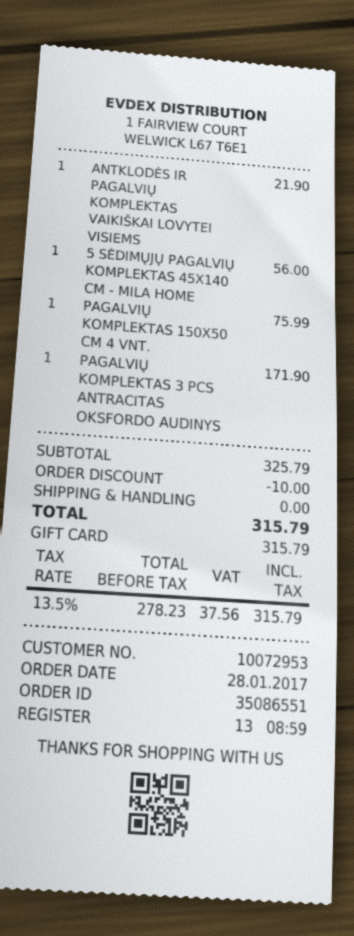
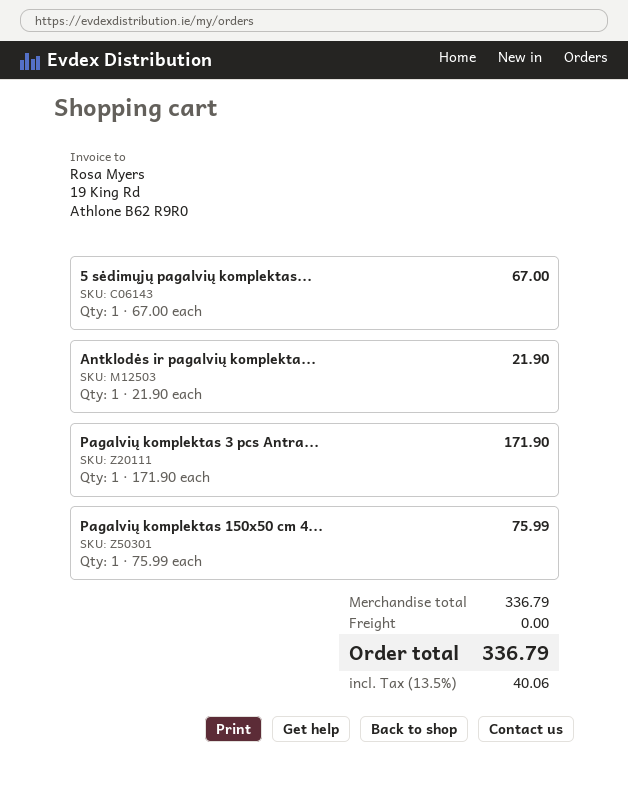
5 SĖDIMŲJŲ PAGALVIŲ KOMPLEKTAS 45X140 CM - MILA HOME: 1 x 56.00 = 56.00 -> 1 x 67.00 = 67.00
subtotal: 325.79 -> 336.79
discount: 10.00 -> none
tax: 13.5% = 37.56 -> 13.5% = 40.06
total: 315.79 -> 336.79

